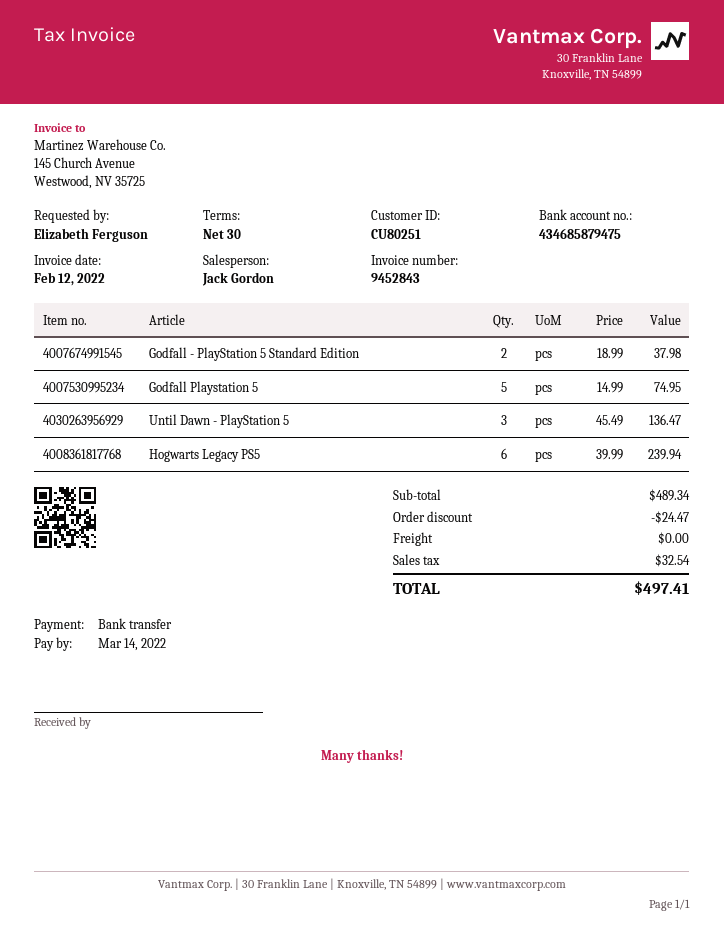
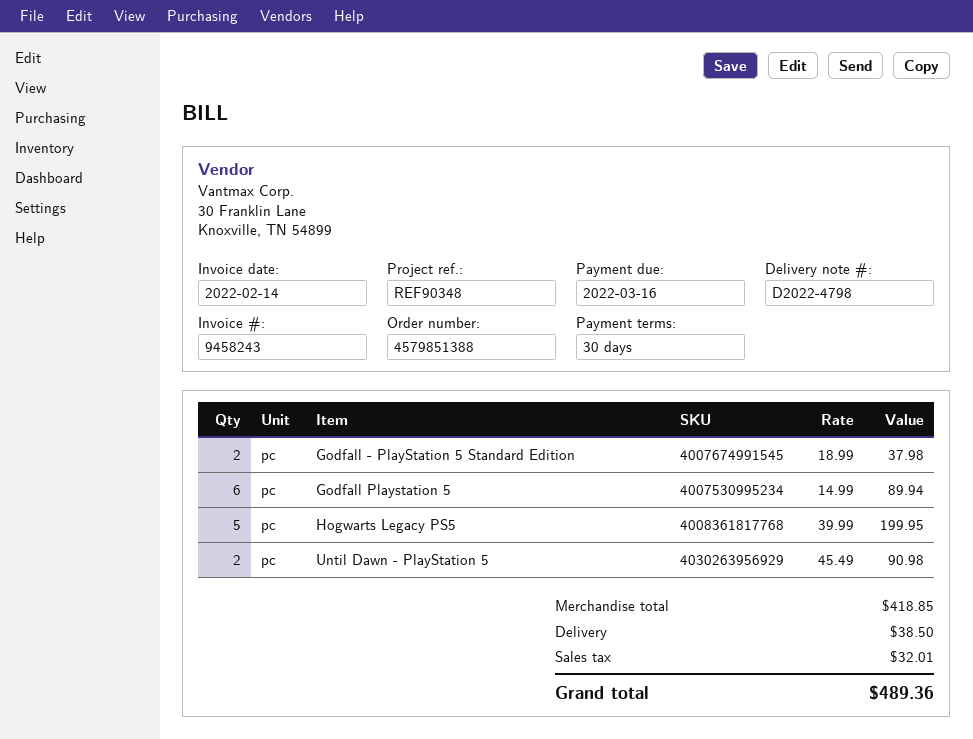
invoice number: 9452843 -> 9458243
invoice date: 2022-02-12 -> 2022-02-14
due date: 2022-03-14 -> 2022-03-16
Godfall Playstation 5: 5 x 14.99 = 74.95 -> 6 x 14.99 = 89.94
Until Dawn - PlayStation 5: 3 x 45.49 = 136.47 -> 2 x 45.49 = 90.98
Hogwarts Legacy PS5: 6 x 39.99 = 239.94 -> 5 x 39.99 = 199.95
subtotal: 489.34 -> 418.85
discount: 24.47 -> none
shipping: 0.00 -> 38.50
tax: 32.54 -> 32.01
total: 497.41 -> 489.36

